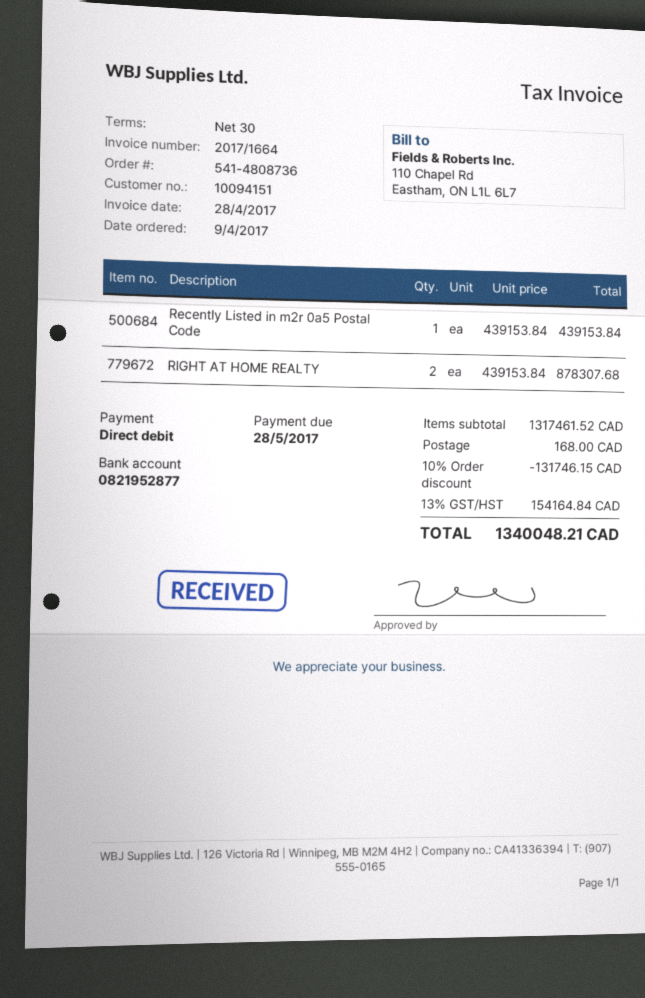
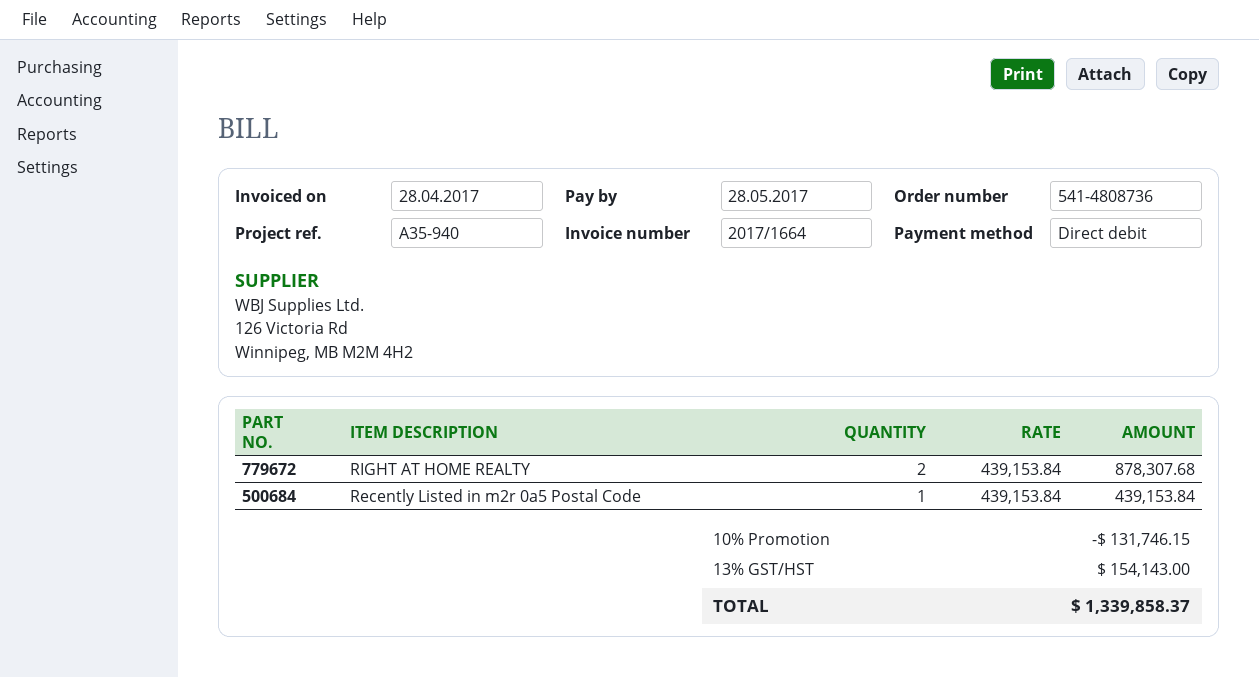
shipping: 168.00 -> none
tax: 13% = 154164.84 -> 13% = 154143.00
total: 1340048.21 -> 1339858.37

